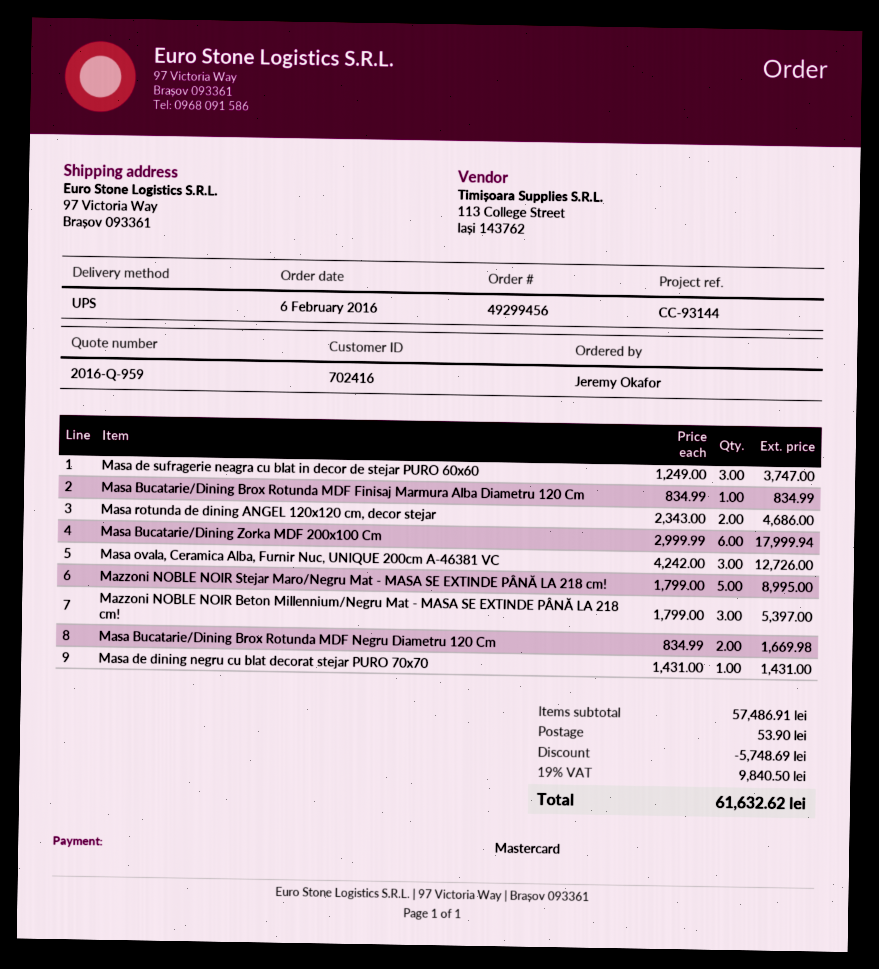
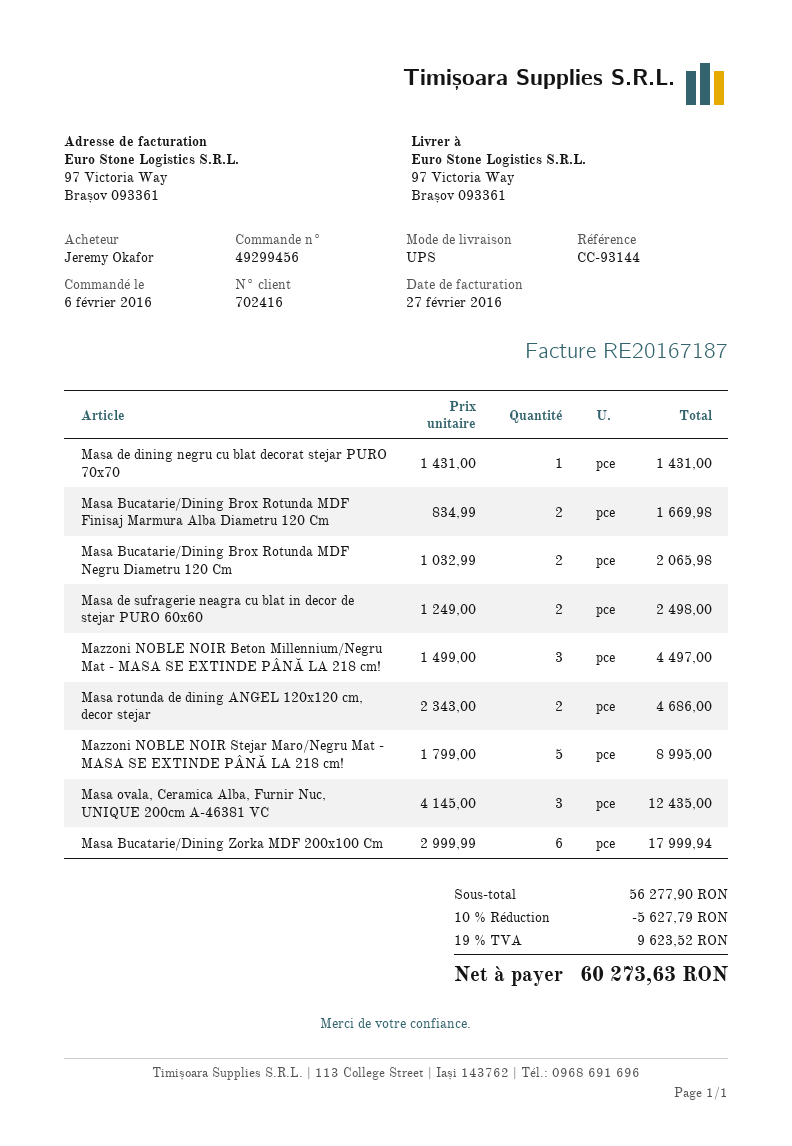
Masa de sufragerie neagra cu blat in decor de stejar PURO 60x60: 3 x 1249.00 = 3747.00 -> 2 x 1249.00 = 2498.00
Masa Bucatarie/Dining Brox Rotunda MDF Finisaj Marmura Alba Diametru 120 Cm: 1 x 834.99 = 834.99 -> 2 x 834.99 = 1669.98
Masa ovala, Ceramica Alba, Furnir Nuc, UNIQUE 200cm A-46381 VC: 3 x 4242.00 = 12726.00 -> 3 x 4145.00 = 12435.00
Mazzoni NOBLE NOIR Beton Millennium/Negru Mat - MASA SE EXTINDE PÂNĂ LA 218 cm!: 3 x 1799.00 = 5397.00 -> 3 x 1499.00 = 4497.00
Masa Bucatarie/Dining Brox Rotunda MDF Negru Diametru 120 Cm: 2 x 834.99 = 1669.98 -> 2 x 1032.99 = 2065.98
subtotal: 57486.91 -> 56277.90
discount: 5748.69 -> 5627.79
shipping: 53.90 -> none
tax: 19% = 9840.50 -> 19% = 9623.52
total: 61632.62 -> 60273.63

